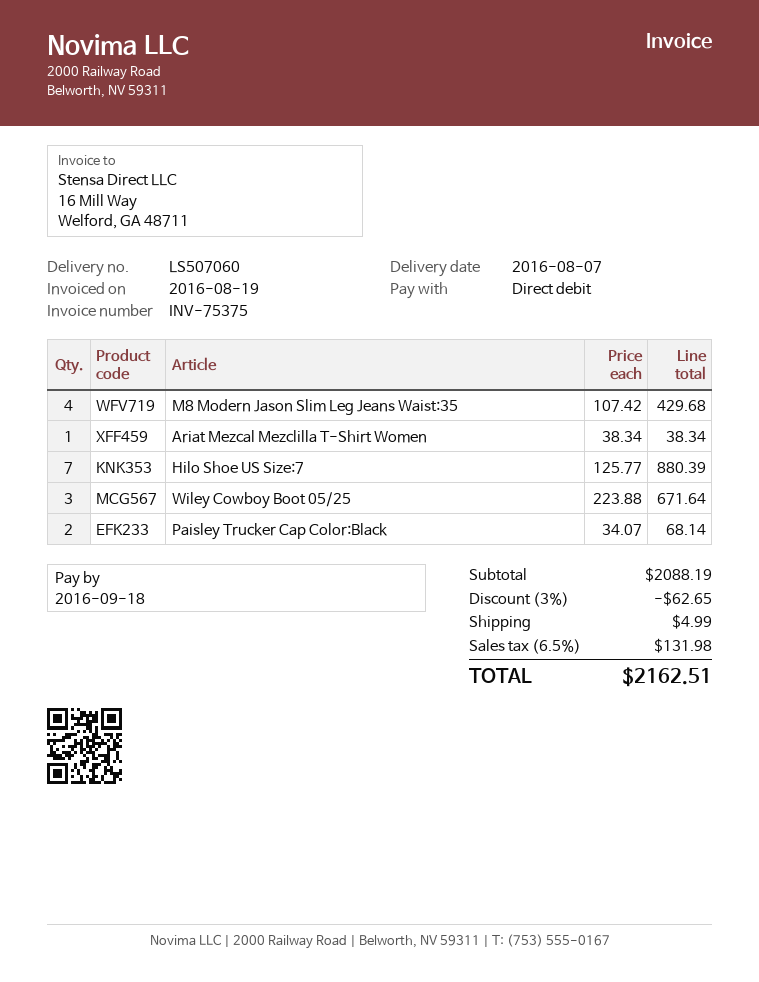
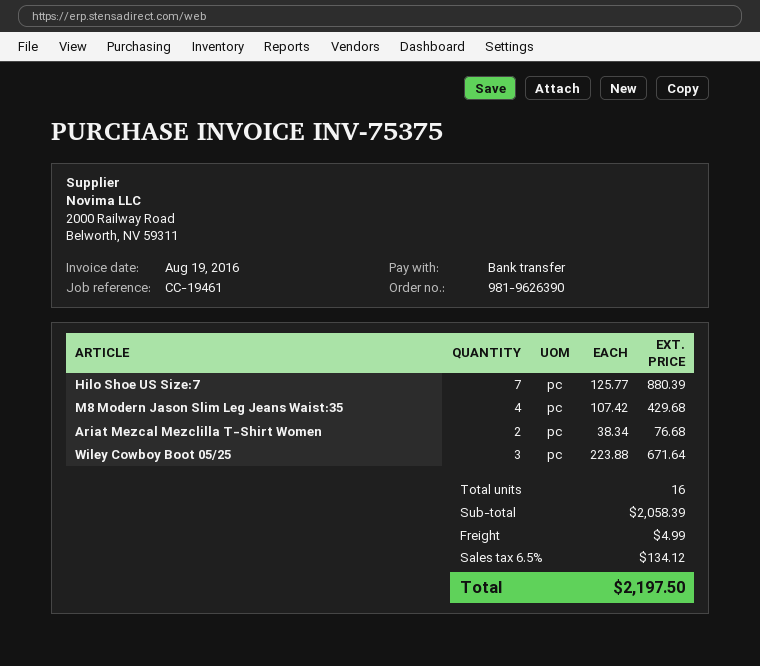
payment method: direct debit -> bank transfer
Ariat Mezcal Mezclilla T-Shirt Women: 1 x 38.34 = 38.34 -> 2 x 38.34 = 76.68
Paisley Trucker Cap Color:Black: 2 x 34.07 = 68.14 -> none
subtotal: 2088.19 -> 2058.39
discount: 3% = 62.65 -> none
tax: 6.5% = 131.98 -> 6.5% = 134.12
total: 2162.51 -> 2197.50

